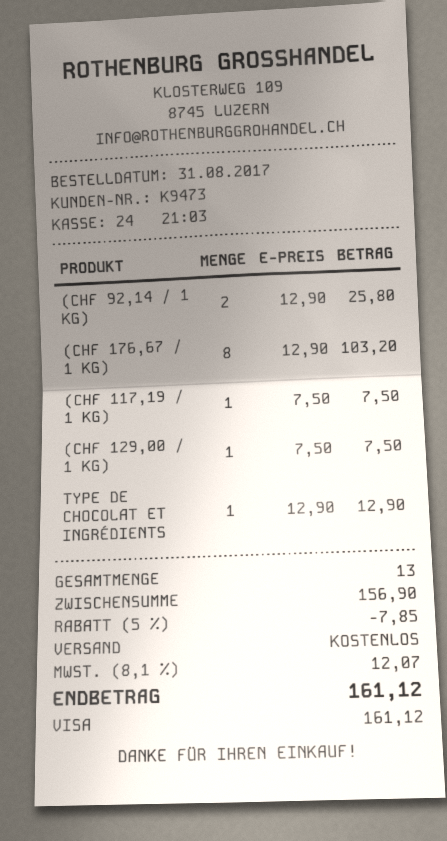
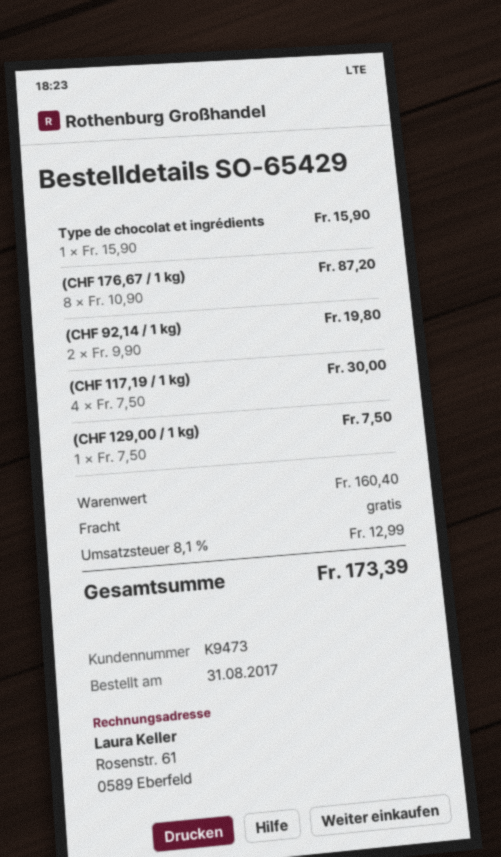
(CHF 92,14 / 1 KG): 2 x 12.90 = 25.80 -> 2 x 9.90 = 19.80
(CHF 176,67 / 1 KG): 8 x 12.90 = 103.20 -> 8 x 10.90 = 87.20
(CHF 117,19 / 1 KG): 1 x 7.50 = 7.50 -> 4 x 7.50 = 30.00
TYPE DE CHOCOLAT ET INGRÉDIENTS: 1 x 12.90 = 12.90 -> 1 x 15.90 = 15.90
subtotal: 156.90 -> 160.40
discount: 5% = 7.85 -> none
tax: 8.1% = 12.07 -> 8.1% = 12.99
total: 161.12 -> 173.39

